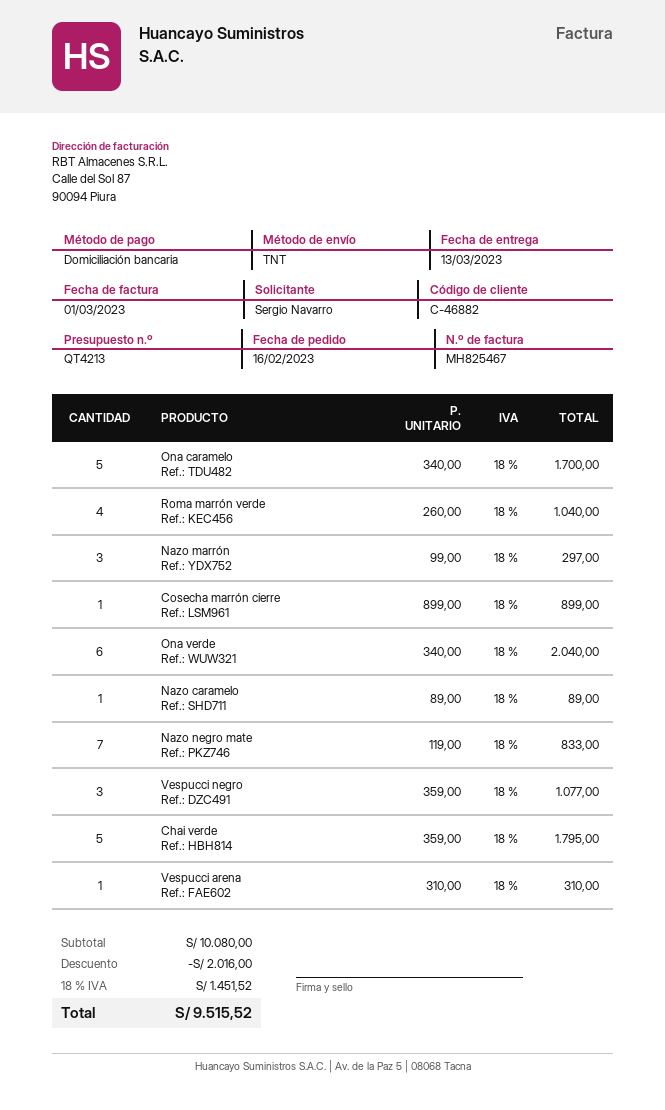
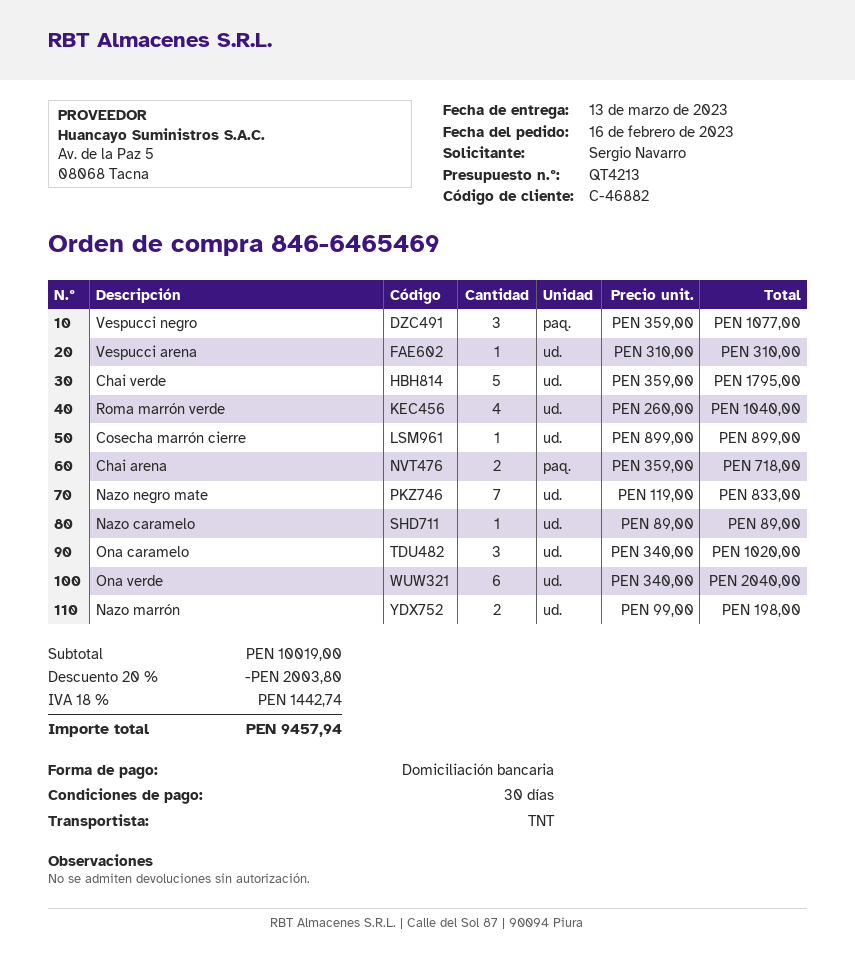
Ona caramelo: 5 x 340.00 = 1700.00 -> 3 x 340.00 = 1020.00
Nazo marrón: 3 x 99.00 = 297.00 -> 2 x 99.00 = 198.00
Chai arena: none -> 2 x 359.00 = 718.00
subtotal: 10080.00 -> 10019.00
discount: 2016.00 -> 2003.80
tax: 18% = 1451.52 -> 18% = 1442.74
total: 9515.52 -> 9457.94

